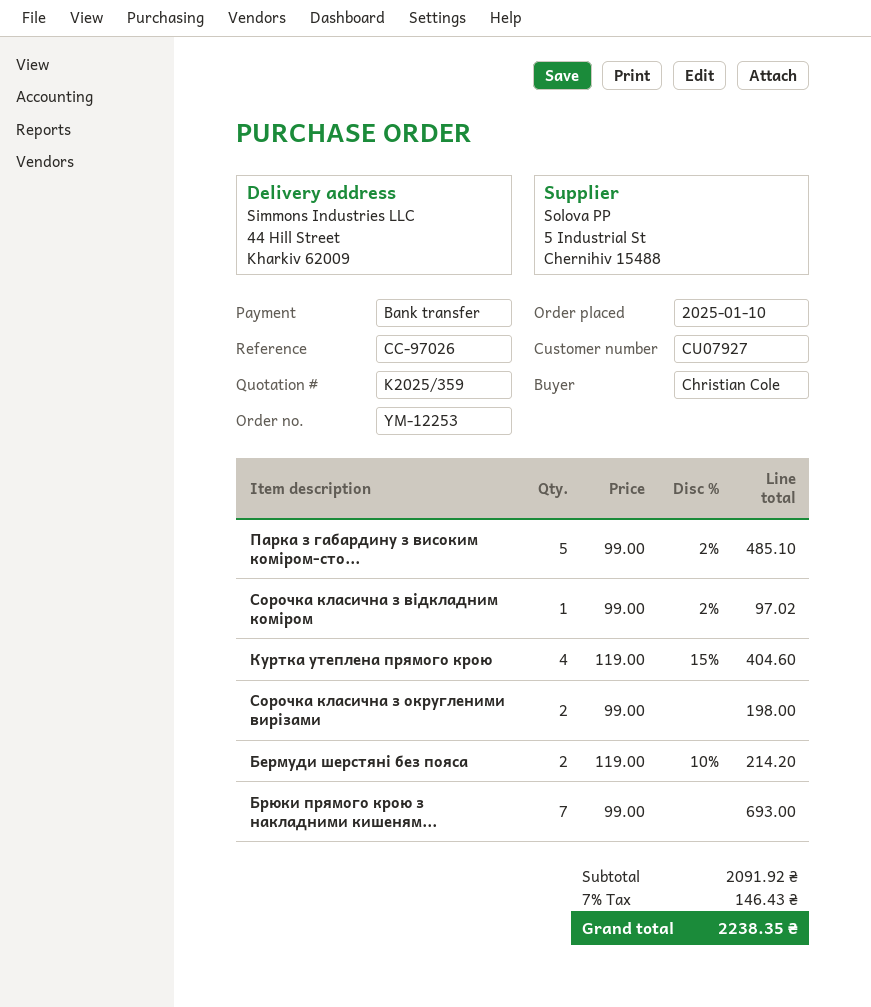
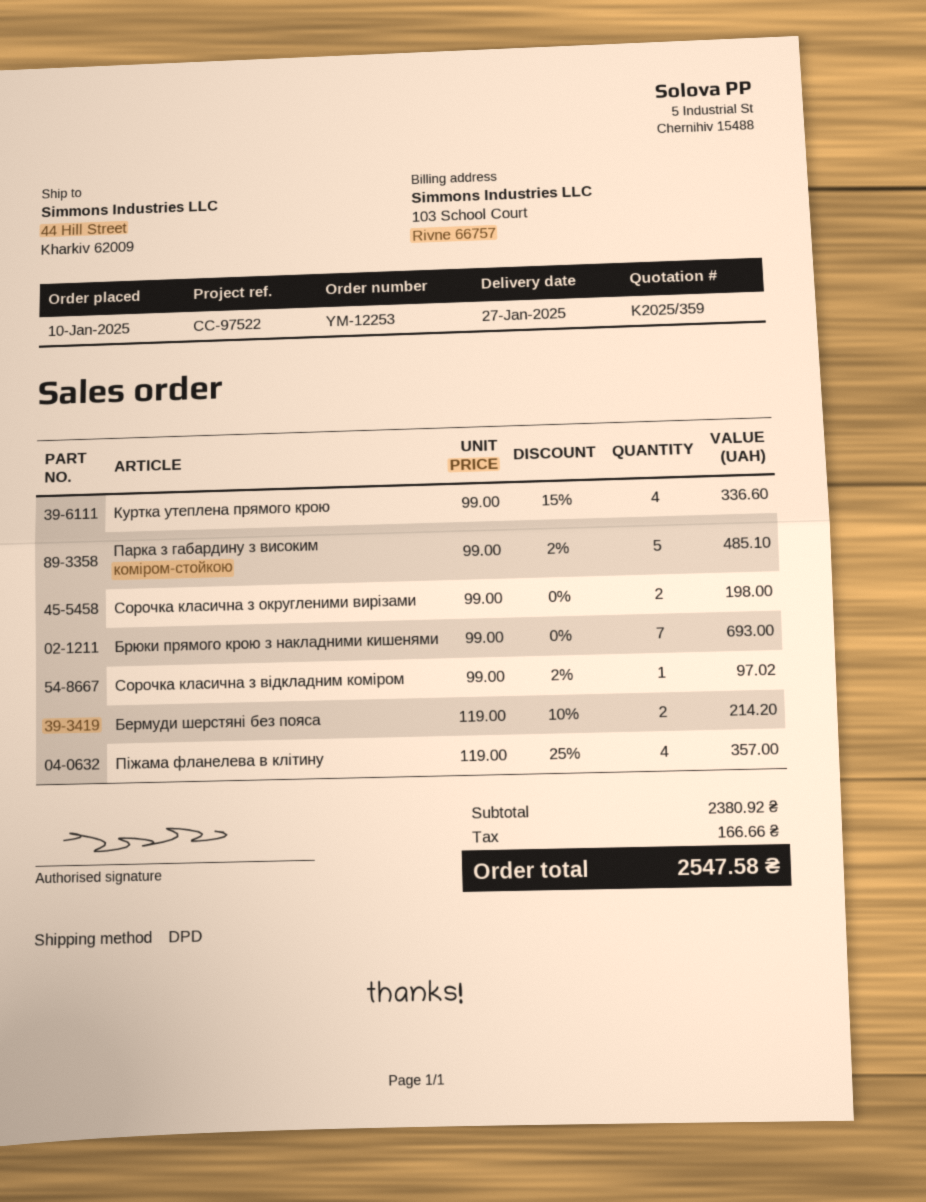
reference: CC-97026 -> CC-97522
Куртка утеплена прямого крою: 4 x 119.00 - 15% = 404.60 -> 4 x 99.00 - 15% = 336.60
Піжама фланелева в клітину: none -> 4 x 119.00 - 25% = 357.00
subtotal: 2091.92 -> 2380.92
tax: 146.43 -> 166.66
total: 2238.35 -> 2547.58

